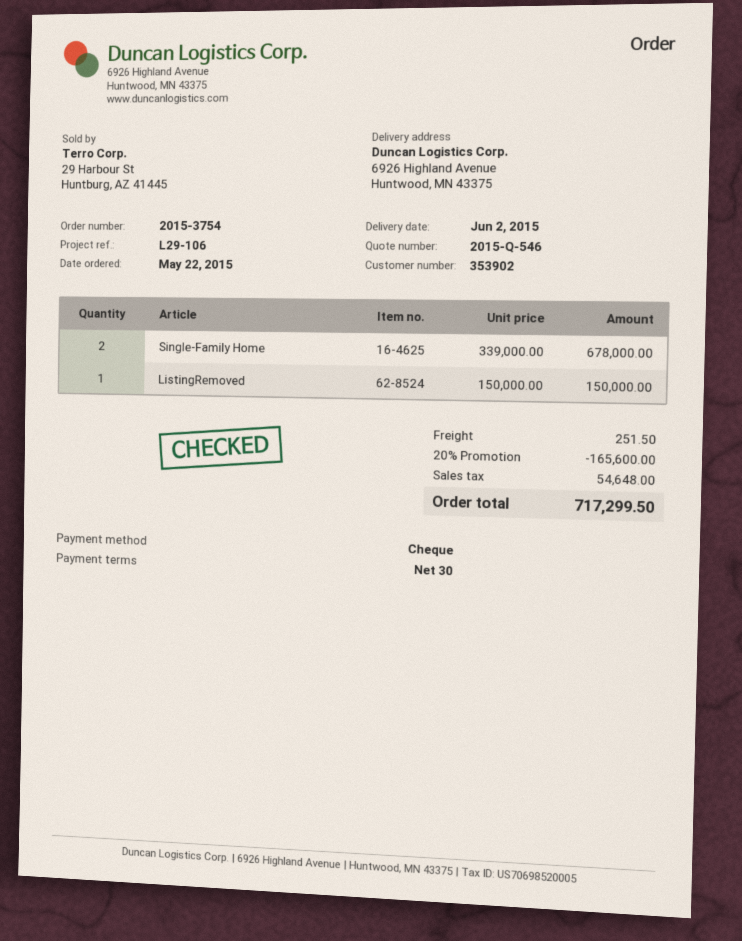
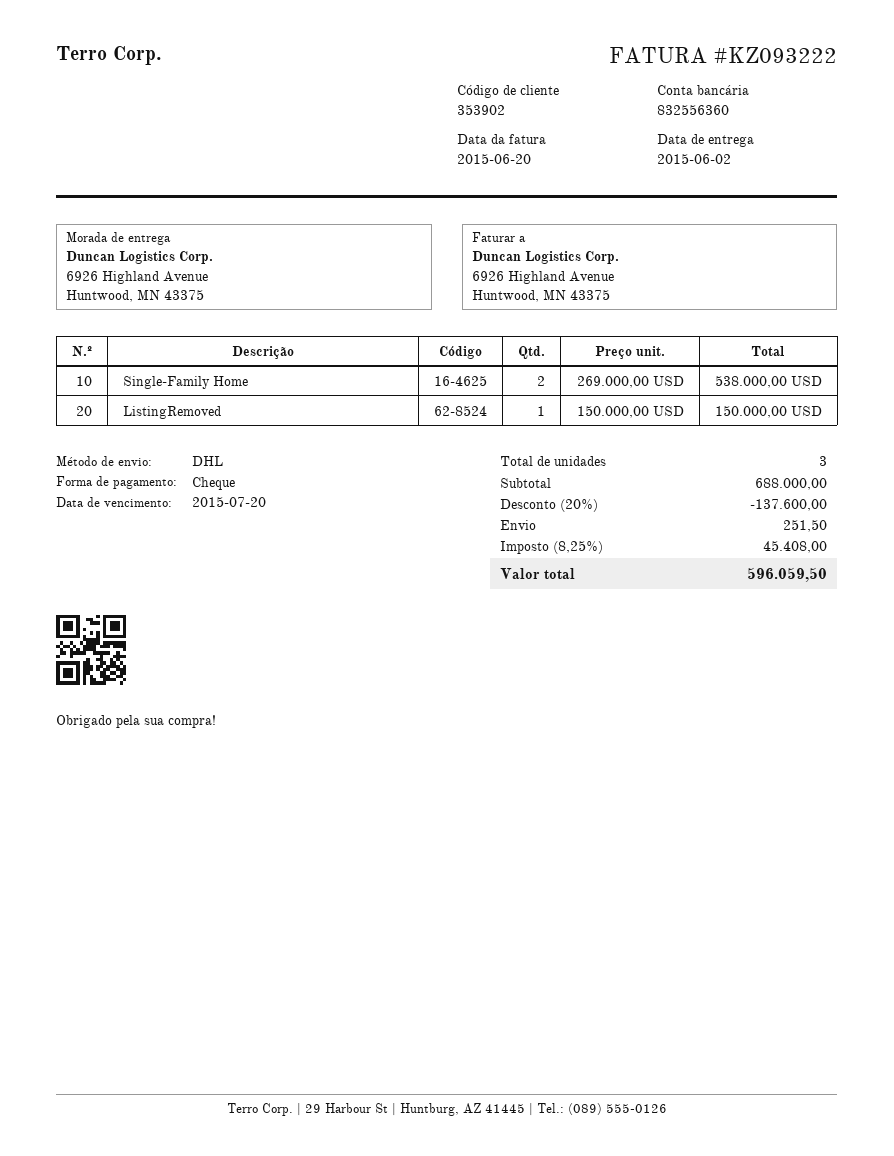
Single-Family Home: 2 x 339000.00 = 678000.00 -> 2 x 269000.00 = 538000.00
discount: 20% = 165600.00 -> 20% = 137600.00
tax: 54648.00 -> 45408.00
total: 717299.50 -> 596059.50

